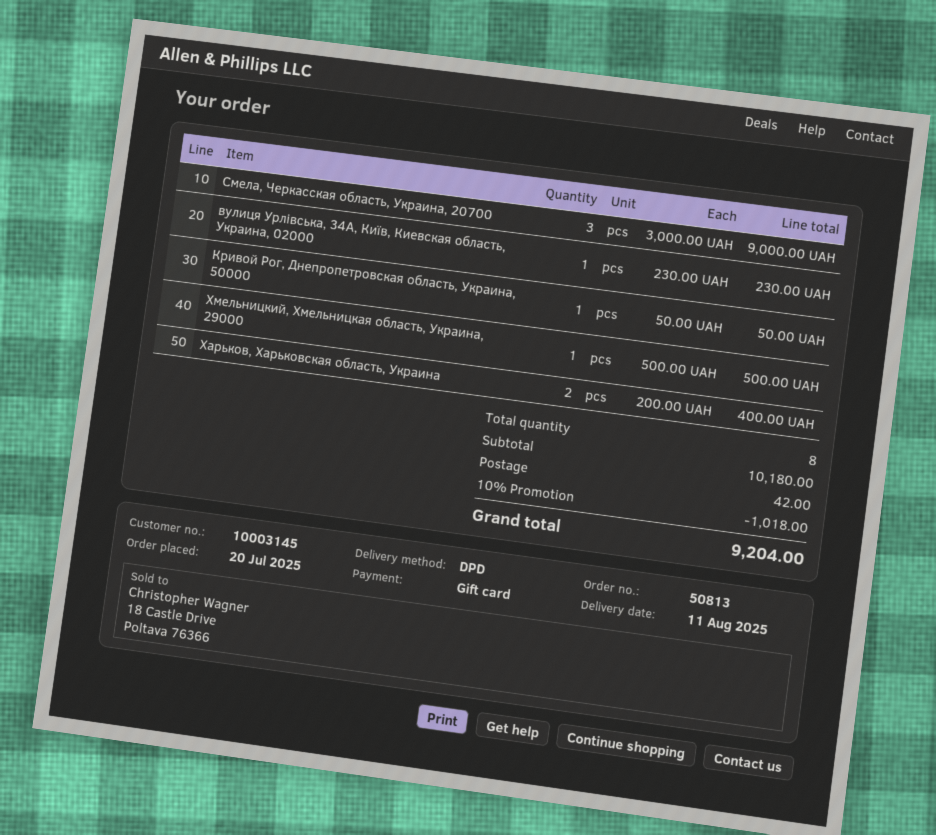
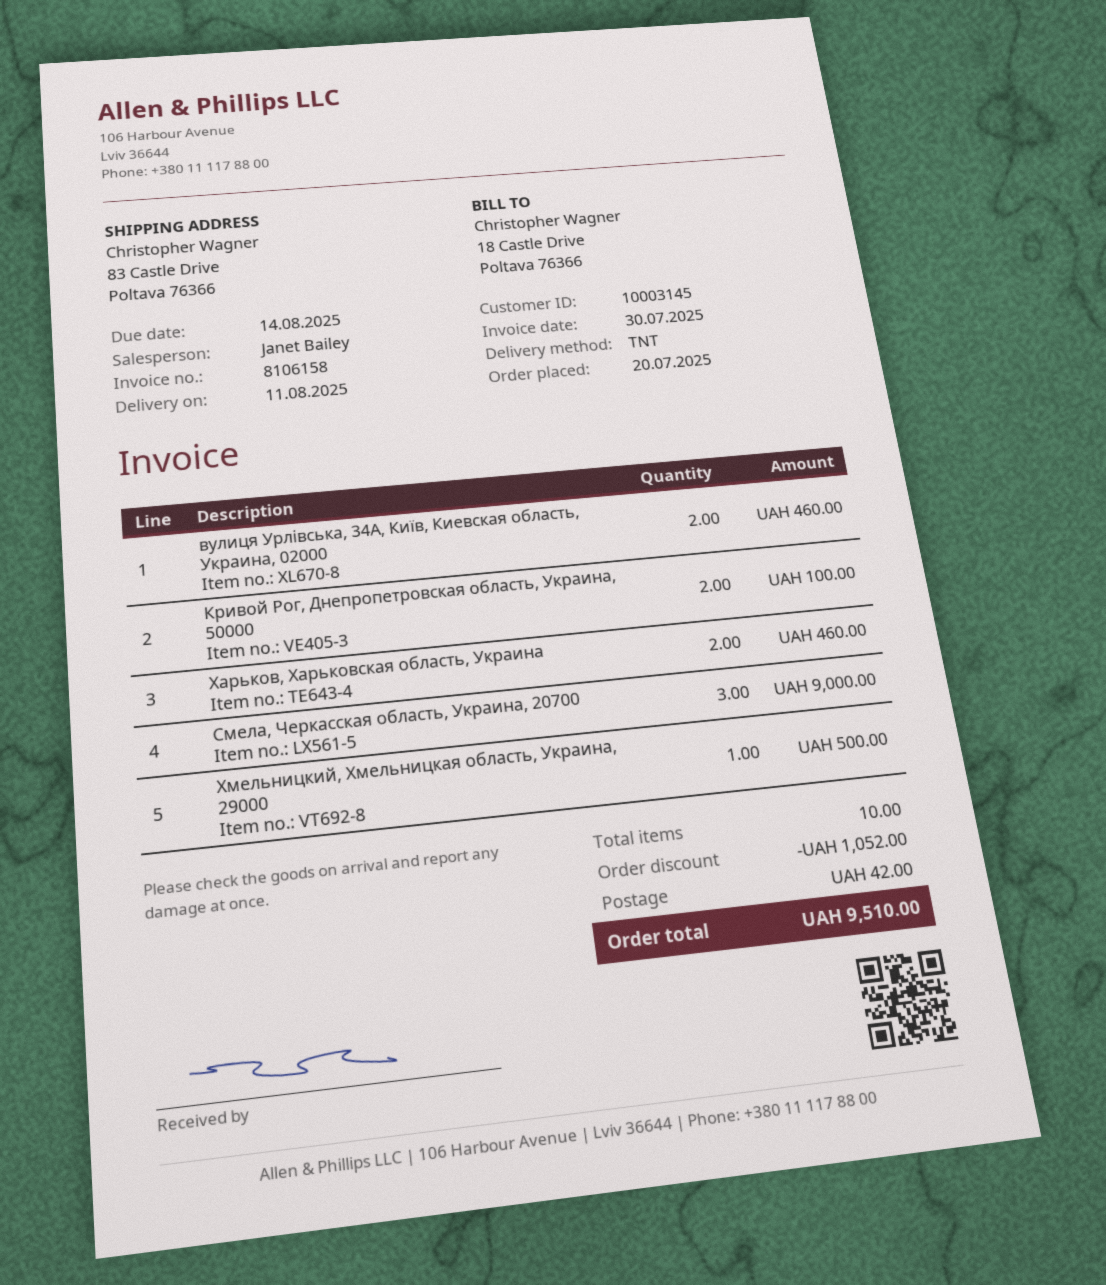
shipping method: DPD -> TNT
вулиця Урлівська, 34А, Київ, Киевская область, Украина, 02000: 1 for 230.00 -> 2 for 460.00
Кривой Рог, Днепропетровская область, Украина, 50000: 1 for 50.00 -> 2 for 100.00
Харьков, Харьковская область, Украина: 2 for 400.00 -> 2 for 460.00
total quantity: 8 -> 10
discount: 1018.00 -> 1052.00
total: 9204.00 -> 9510.00

